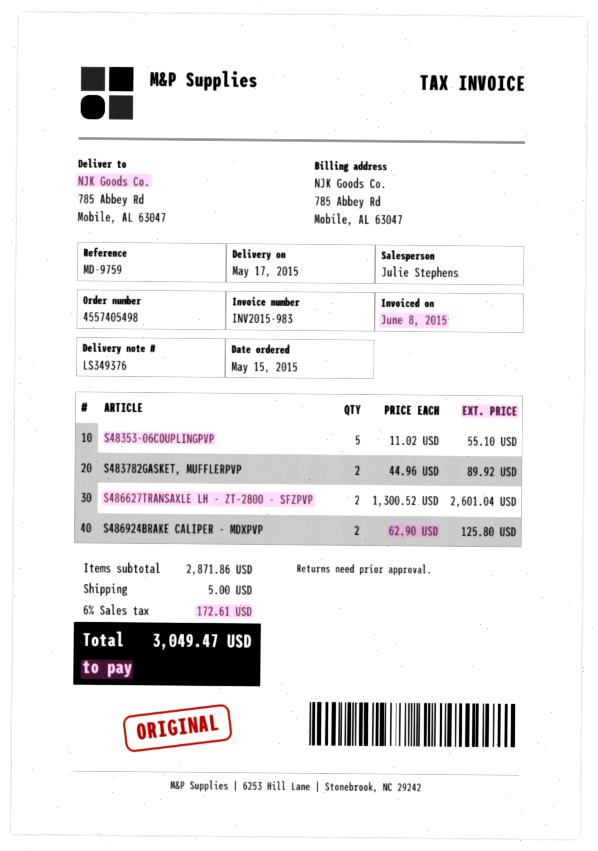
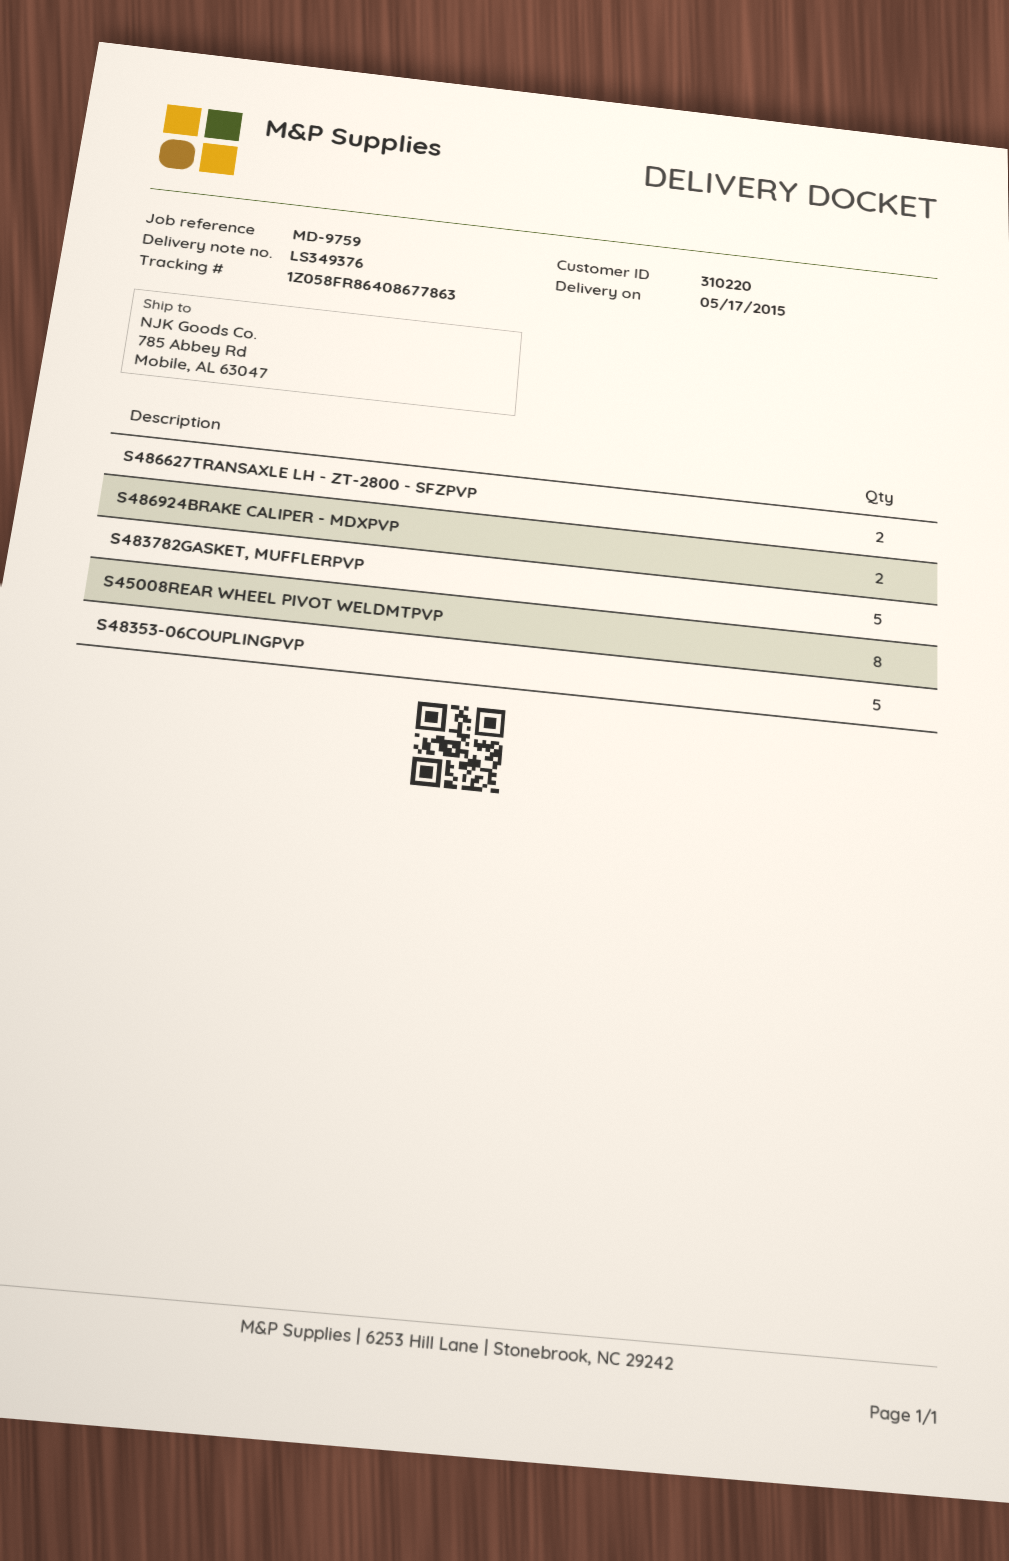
S483782GASKET, MUFFLERPVP: 2 -> 5
S45008REAR WHEEL PIVOT WELDMTPVP: none -> 8

